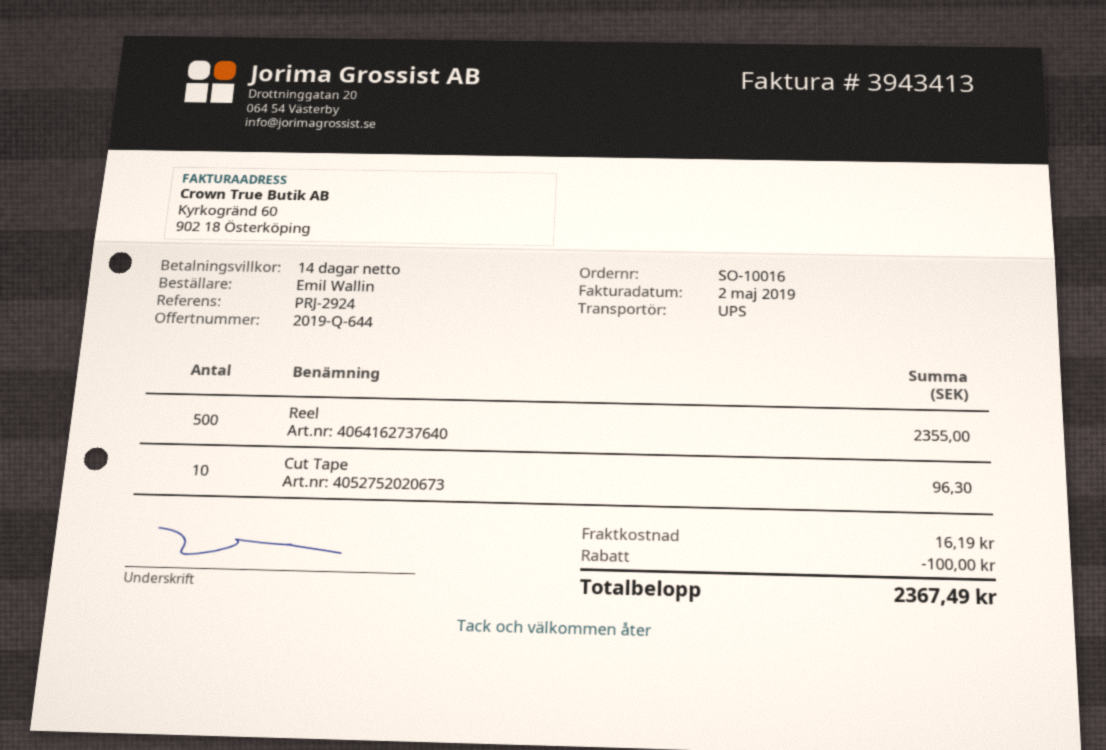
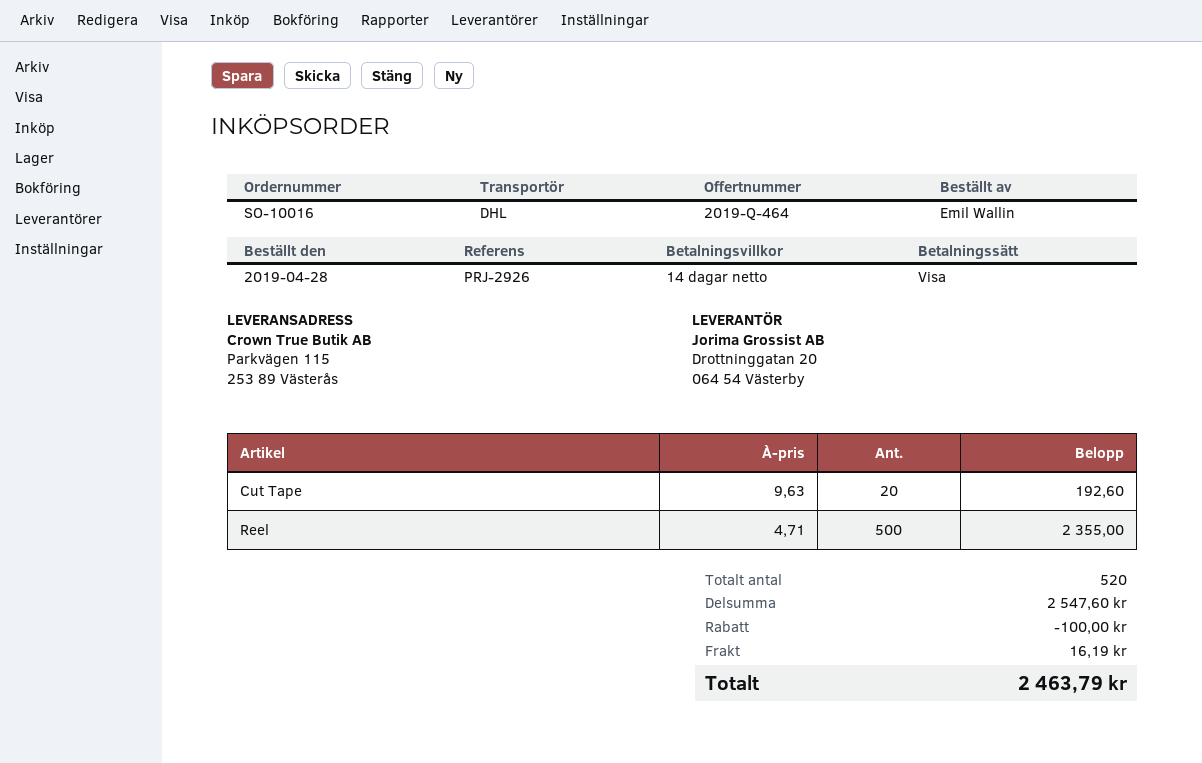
quote number: 2019-Q-644 -> 2019-Q-464
reference: PRJ-2924 -> PRJ-2926
shipping method: UPS -> DHL
Cut Tape: 10 for 96.30 -> 20 for 192.60
total: 2367.49 -> 2463.79

